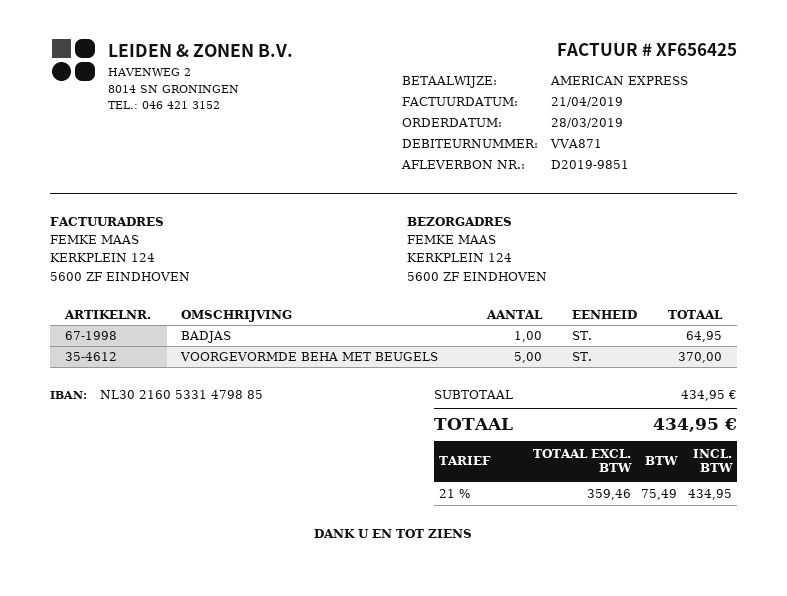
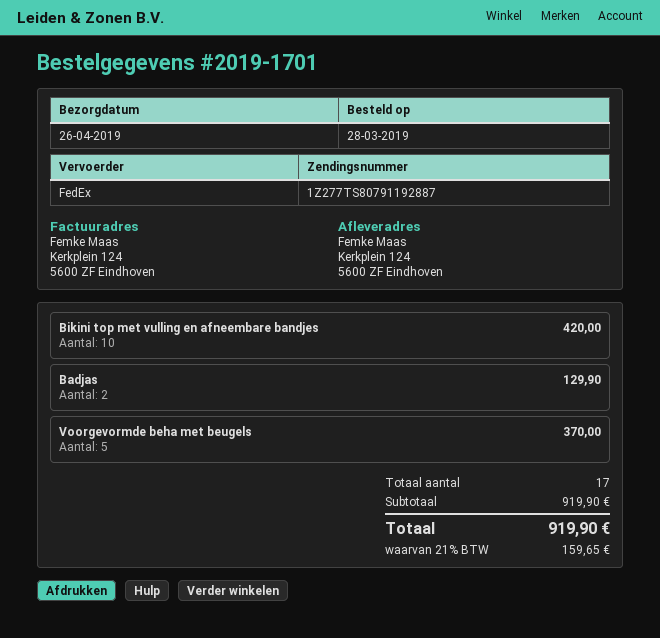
BADJAS: 1 for 64.95 -> 2 for 129.90
Bikini top met vulling en afneembare bandjes: none -> 10 for 420.00
subtotal: 434.95 -> 919.90
tax: 21% = 75.49 -> 21% = 159.65
total: 434.95 -> 919.90

